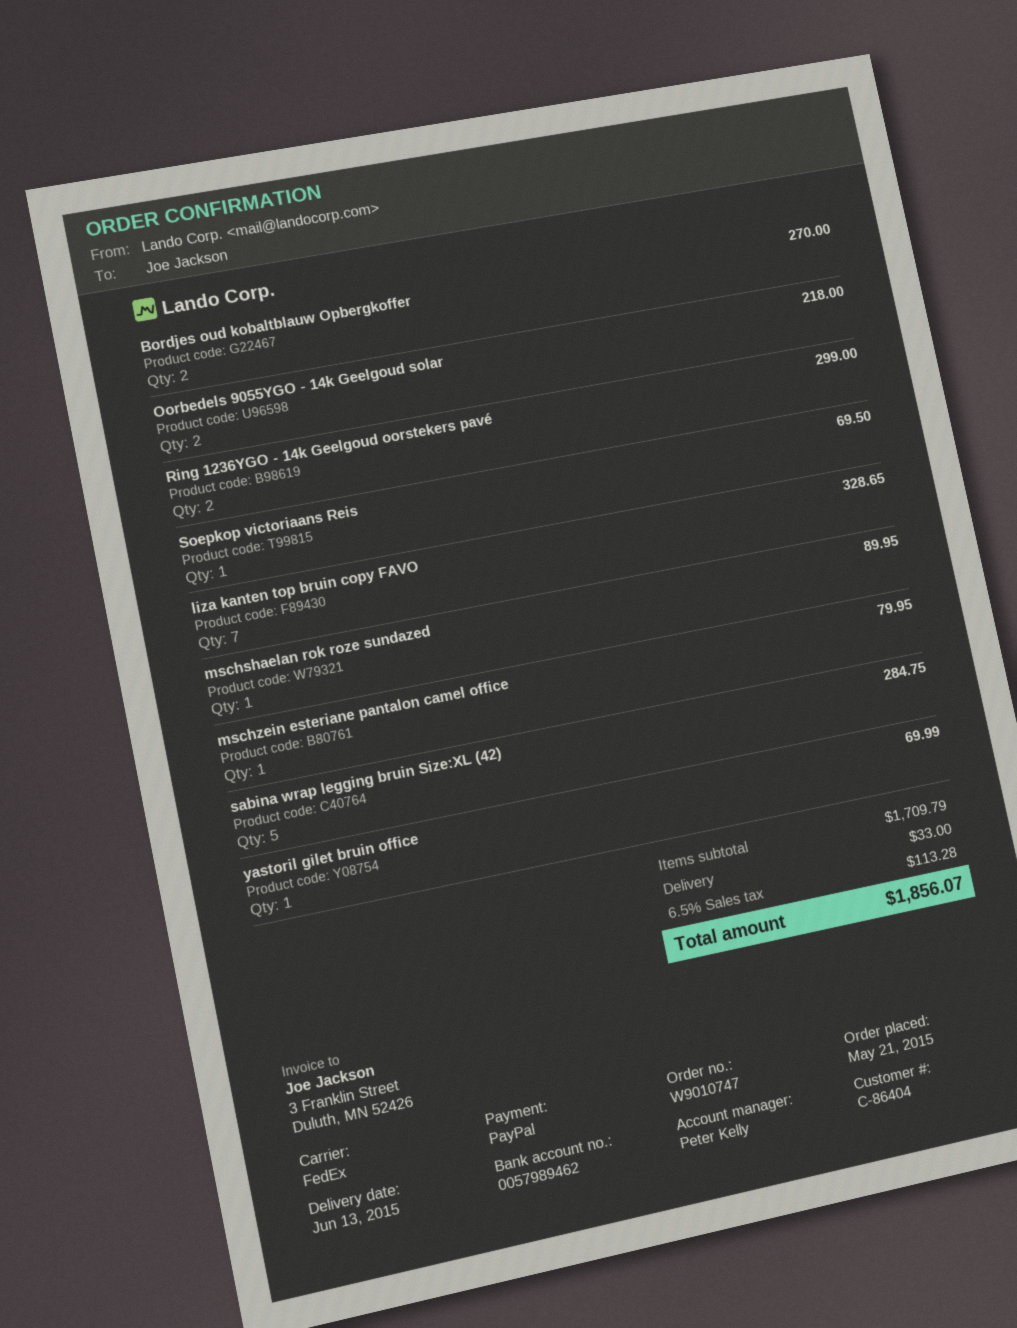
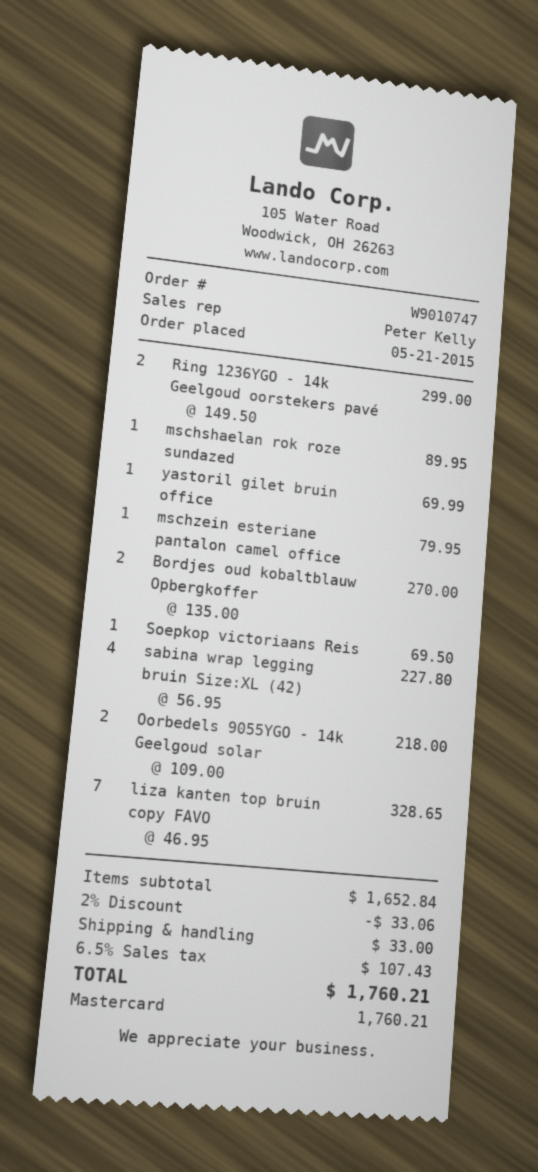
payment method: PayPal -> Mastercard
sabina wrap legging bruin Size:XL (42): 5 for 284.75 -> 4 for 227.80
subtotal: 1709.79 -> 1652.84
discount: none -> 2% = 33.06
tax: 6.5% = 113.28 -> 6.5% = 107.43
total: 1856.07 -> 1760.21

